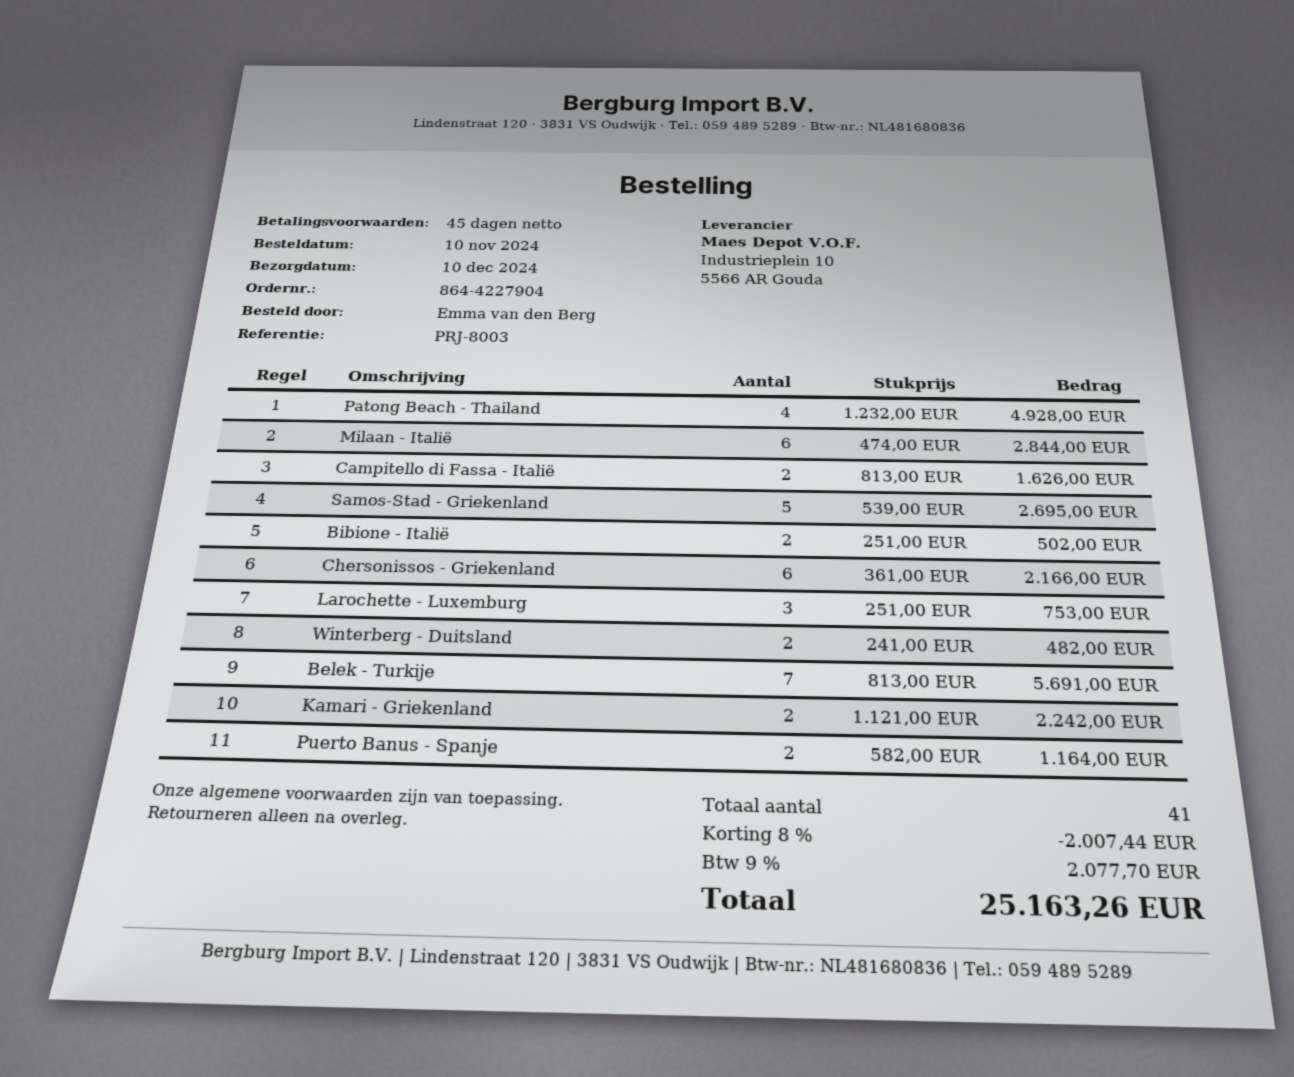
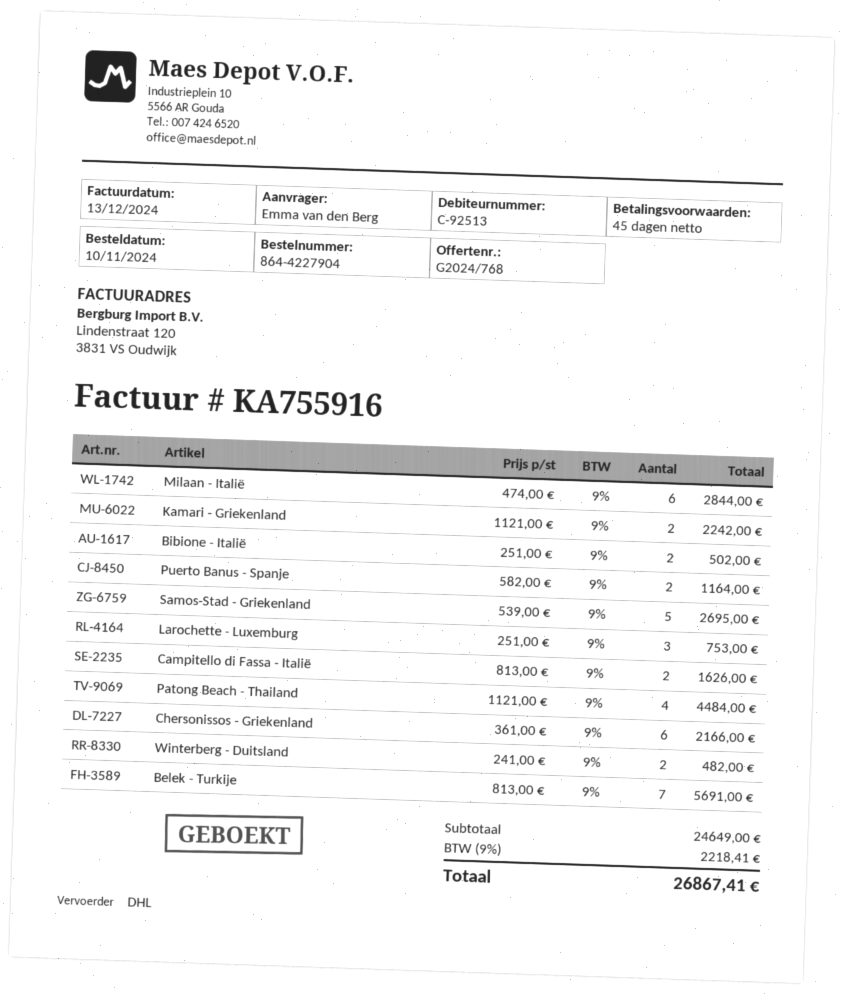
Patong Beach - Thailand: 4 x 1232.00 = 4928.00 -> 4 x 1121.00 = 4484.00
discount: 8% = 2007.44 -> none
tax: 9% = 2077.70 -> 9% = 2218.41
total: 25163.26 -> 26867.41

